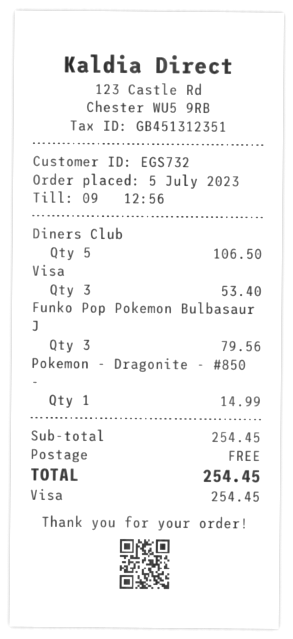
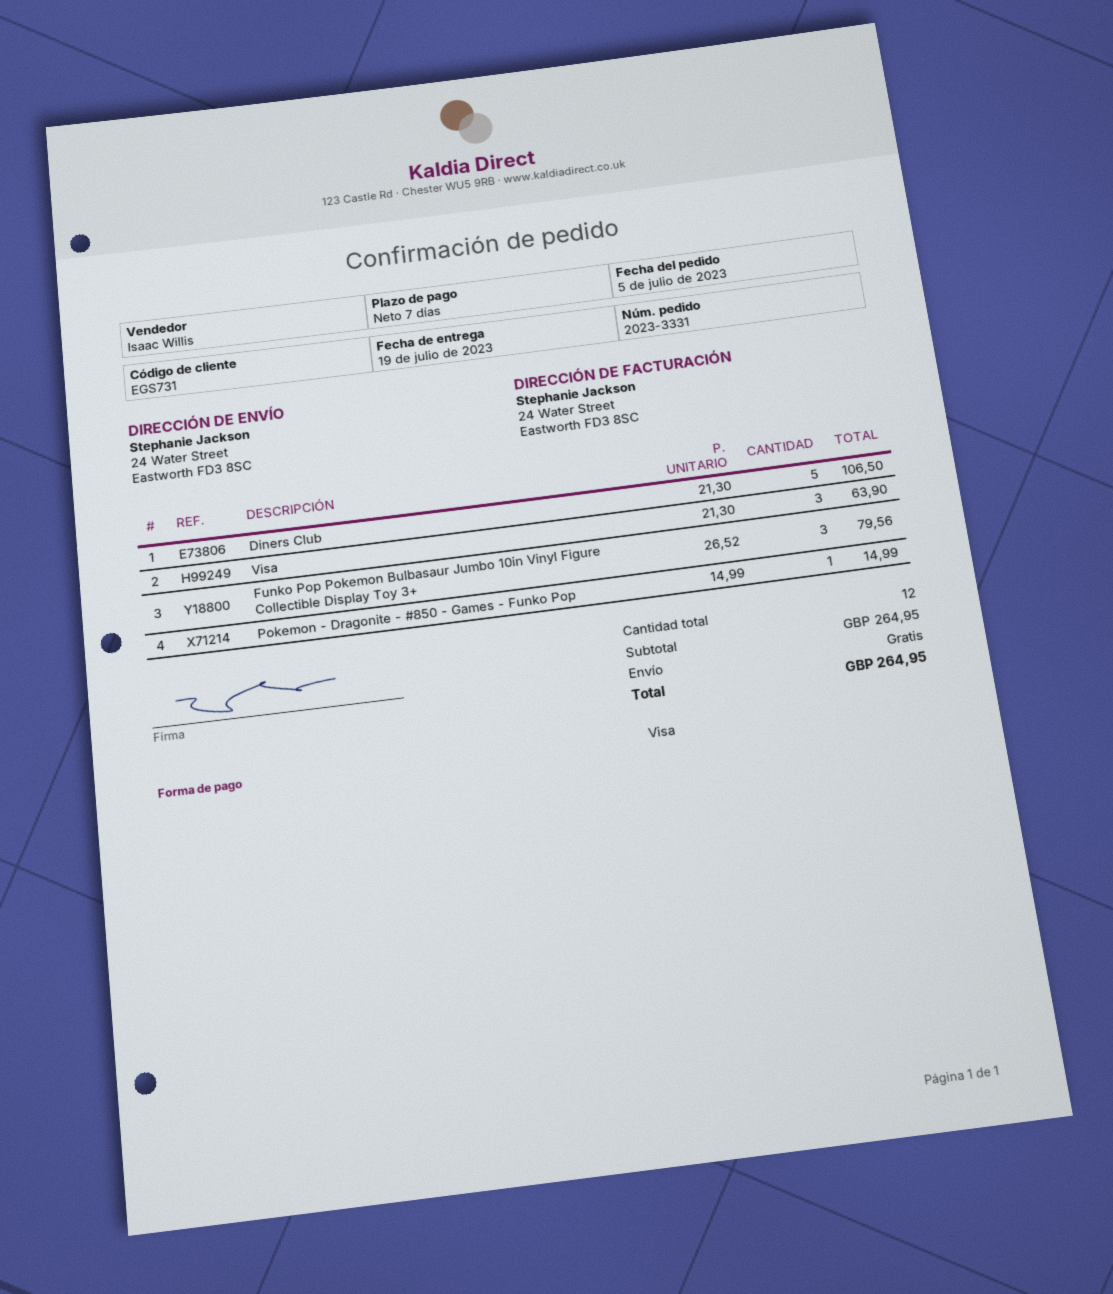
customer number: EGS732 -> EGS731
Visa: 3 for 53.40 -> 3 for 63.90
subtotal: 254.45 -> 264.95
total: 254.45 -> 264.95

